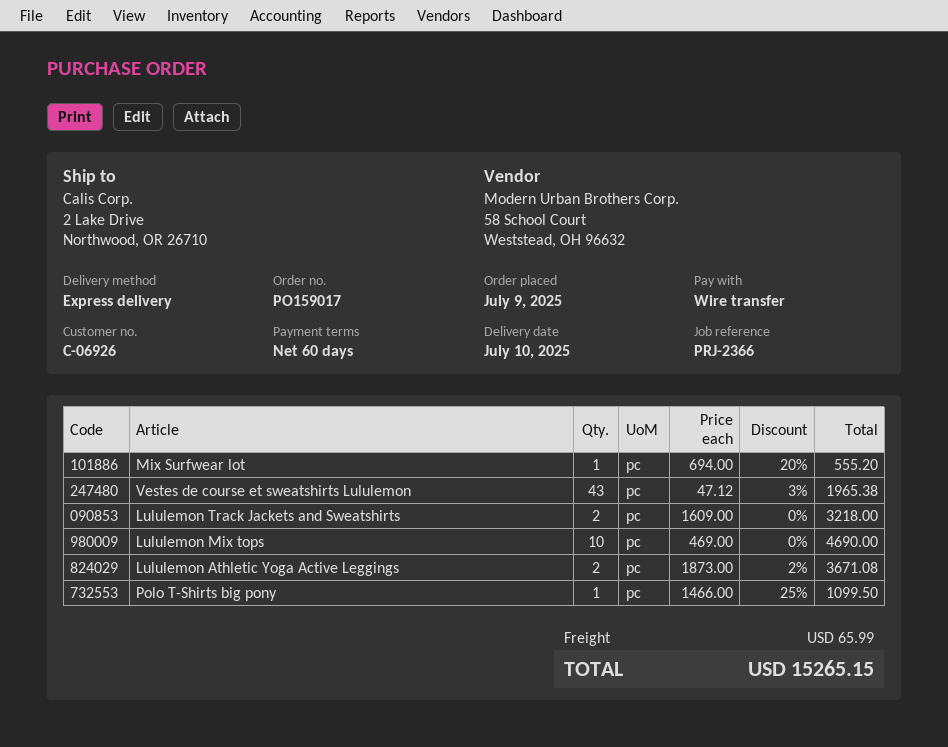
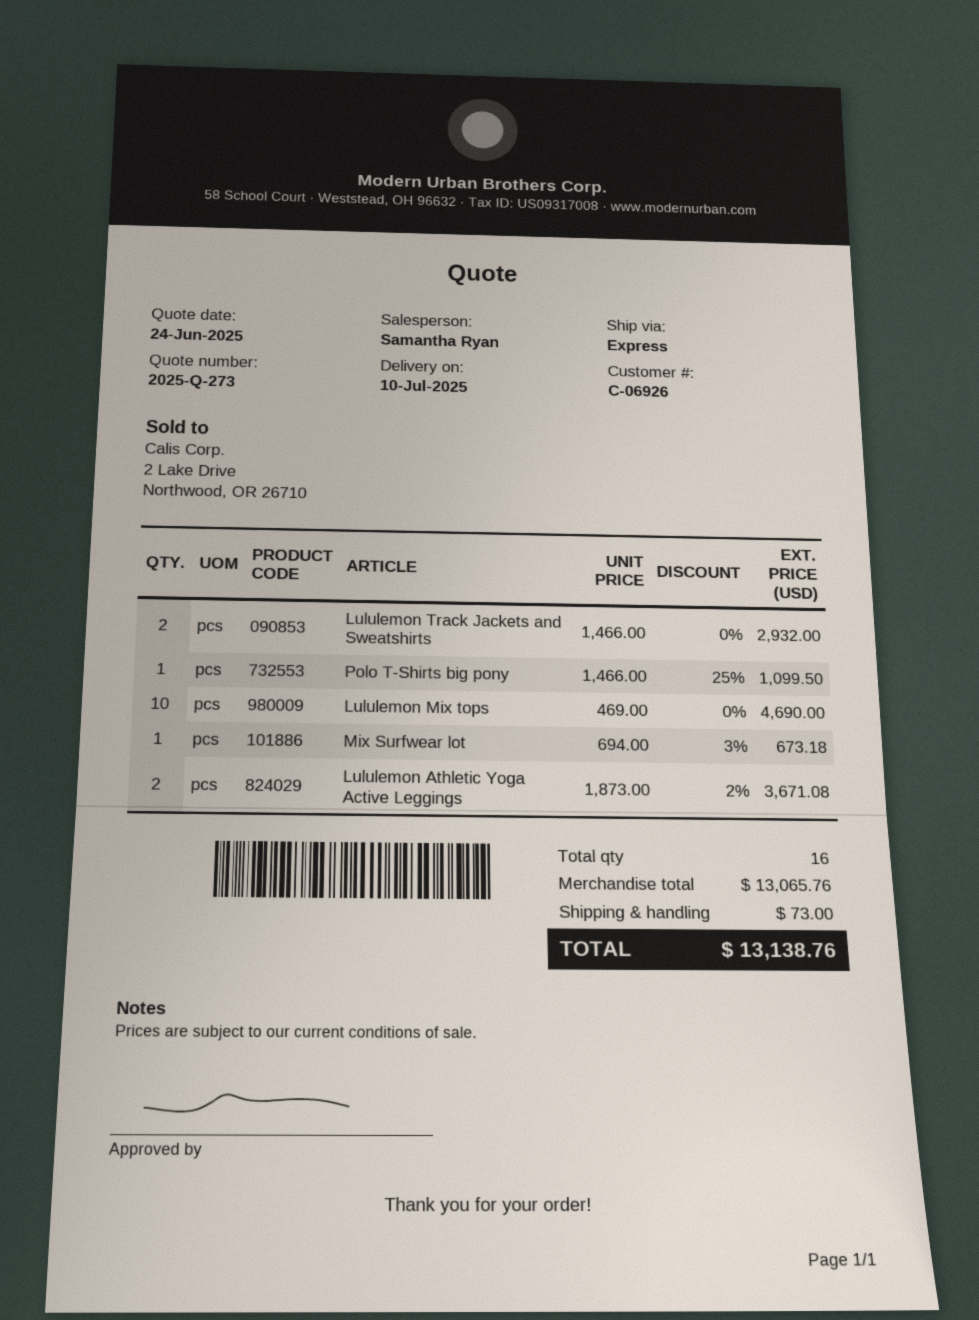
Mix Surfwear lot: 1 x 694.00 - 20% = 555.20 -> 1 x 694.00 - 3% = 673.18
Vestes de course et sweatshirts Lululemon: 43 x 47.12 - 3% = 1965.38 -> none
Lululemon Track Jackets and Sweatshirts: 2 x 1609.00 = 3218.00 -> 2 x 1466.00 = 2932.00
shipping: 65.99 -> 73.00
total: 15265.15 -> 13138.76

